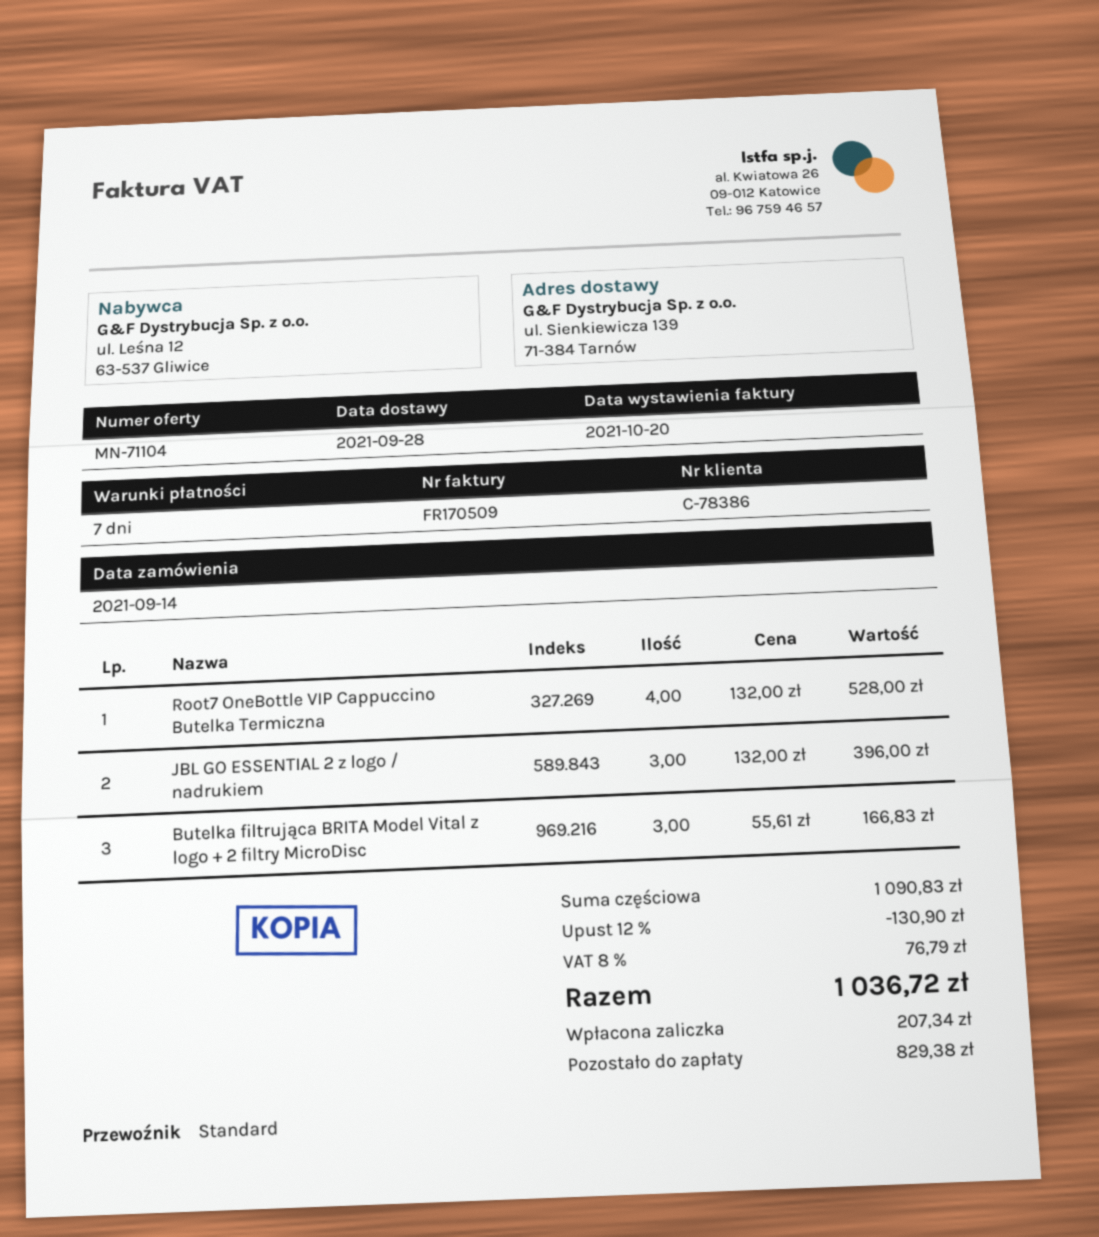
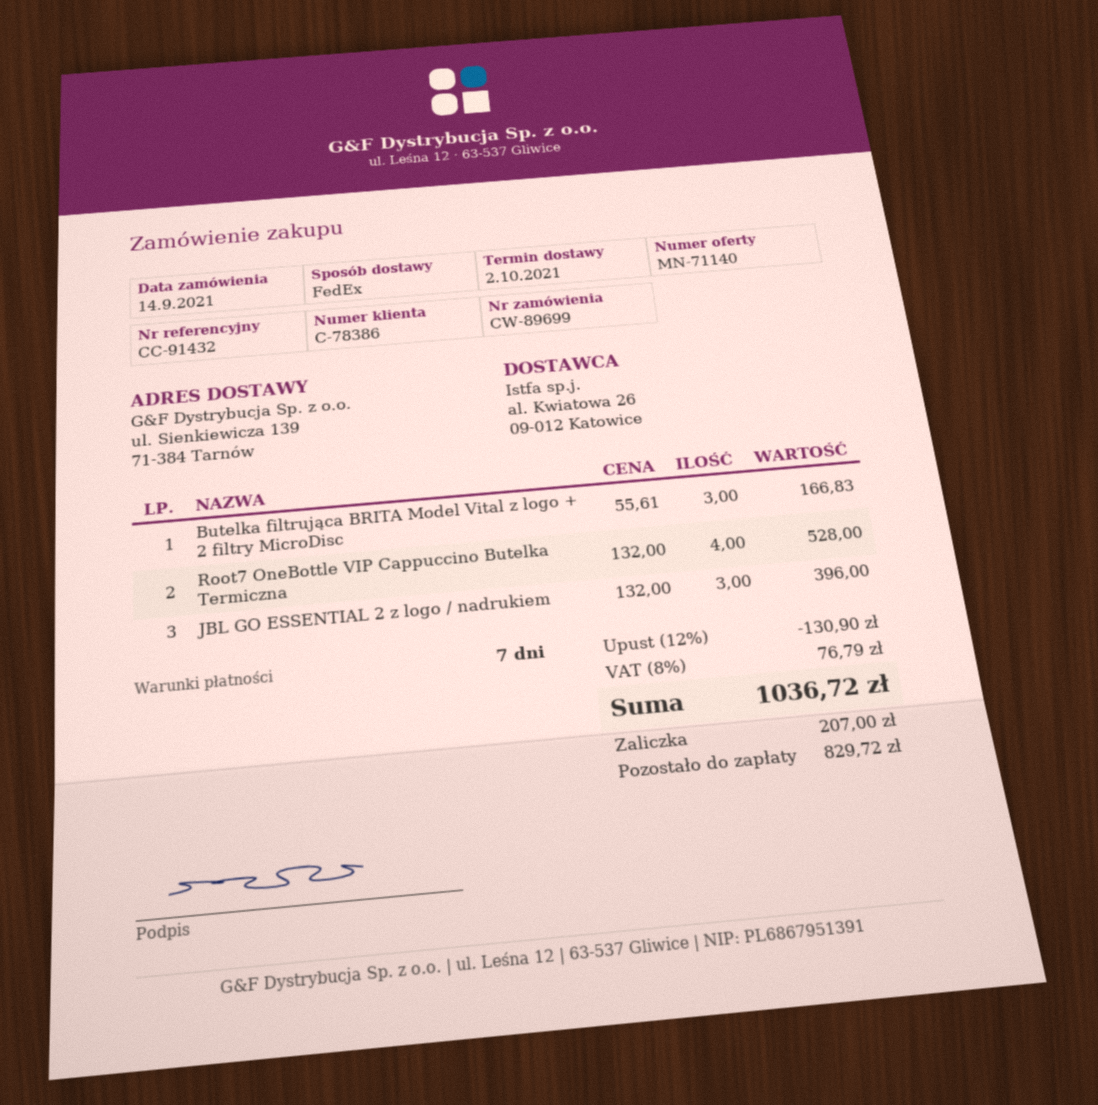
quote number: MN-71104 -> MN-71140
delivery date: 2021-09-28 -> 2021-10-02
shipping method: standard -> FedEx
deposit: 207.34 -> 207.00
balance: 829.38 -> 829.72

